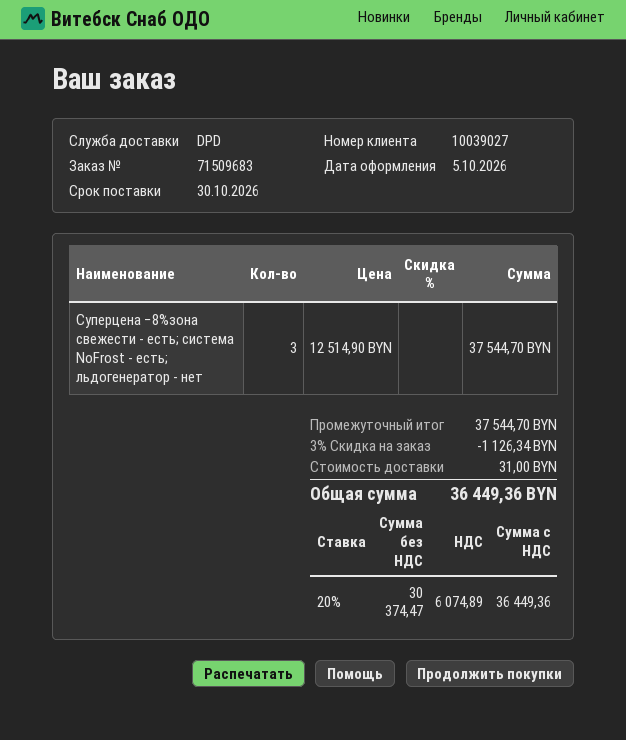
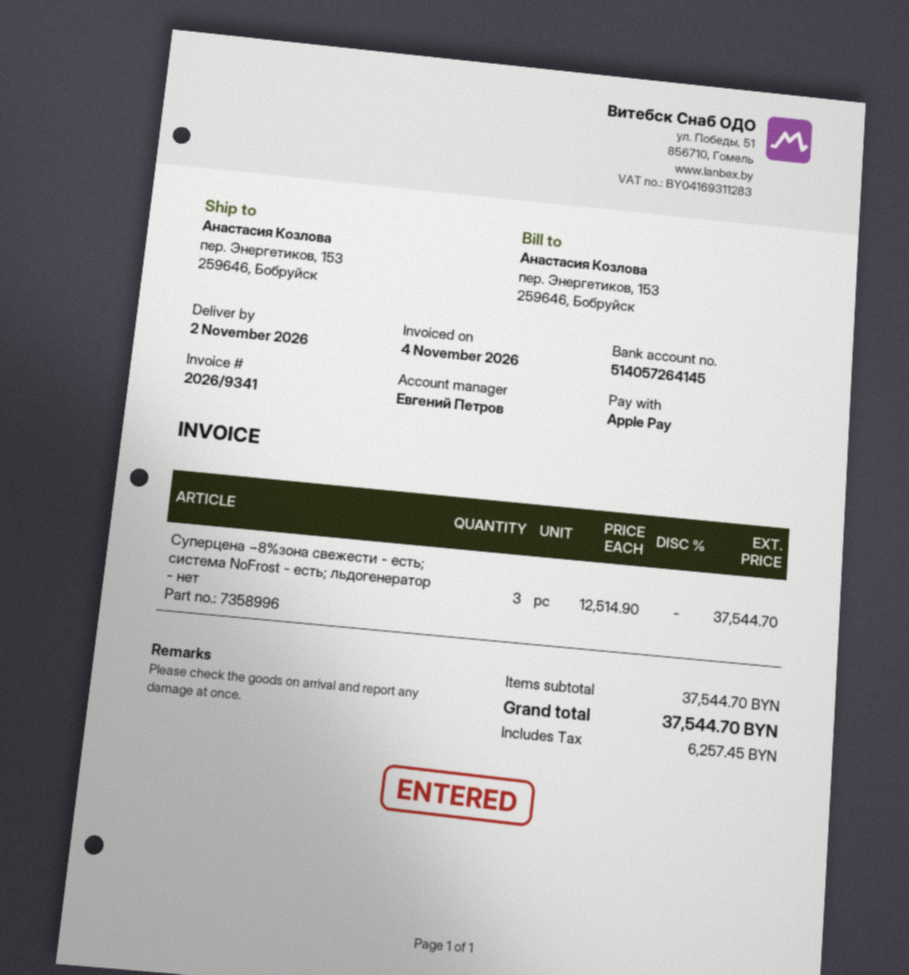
delivery date: 2026-10-30 -> 2026-11-02
discount: 3% = 1126.34 -> none
shipping: 31.00 -> none
tax: 6074.89 -> 6257.45
total: 36449.36 -> 37544.70

